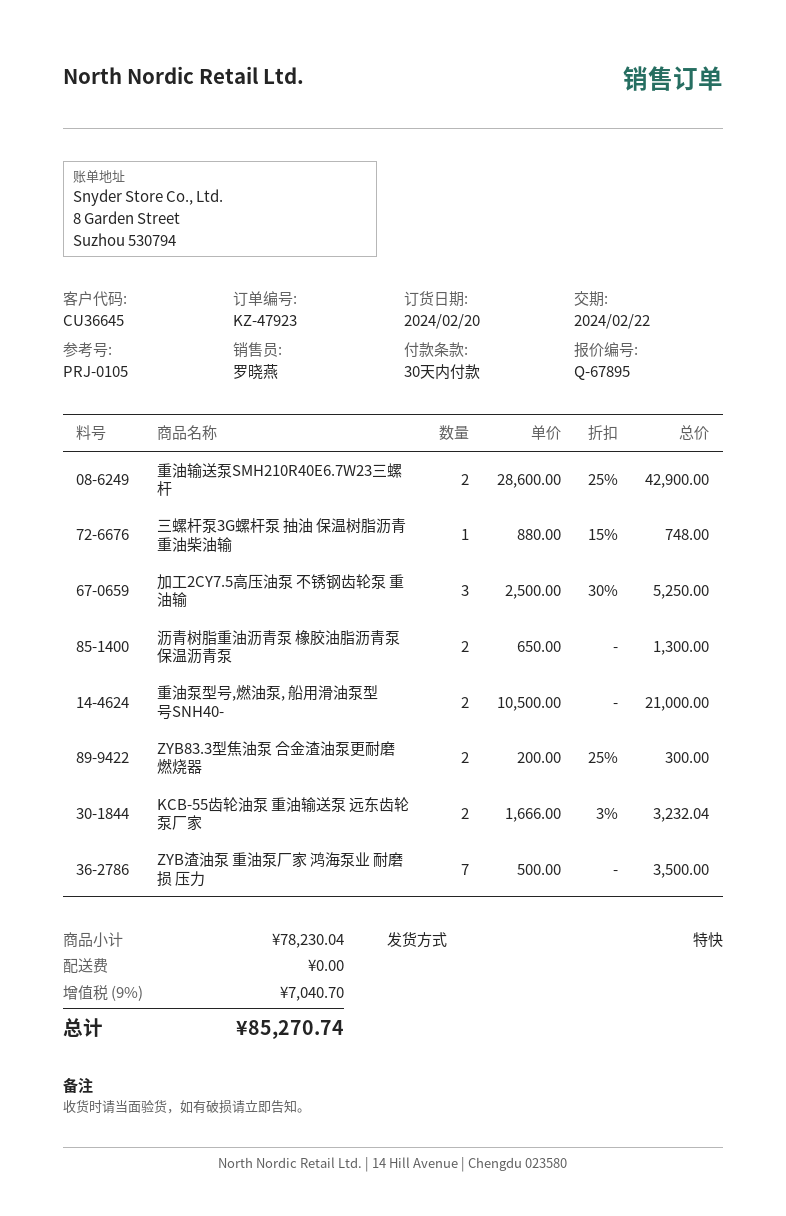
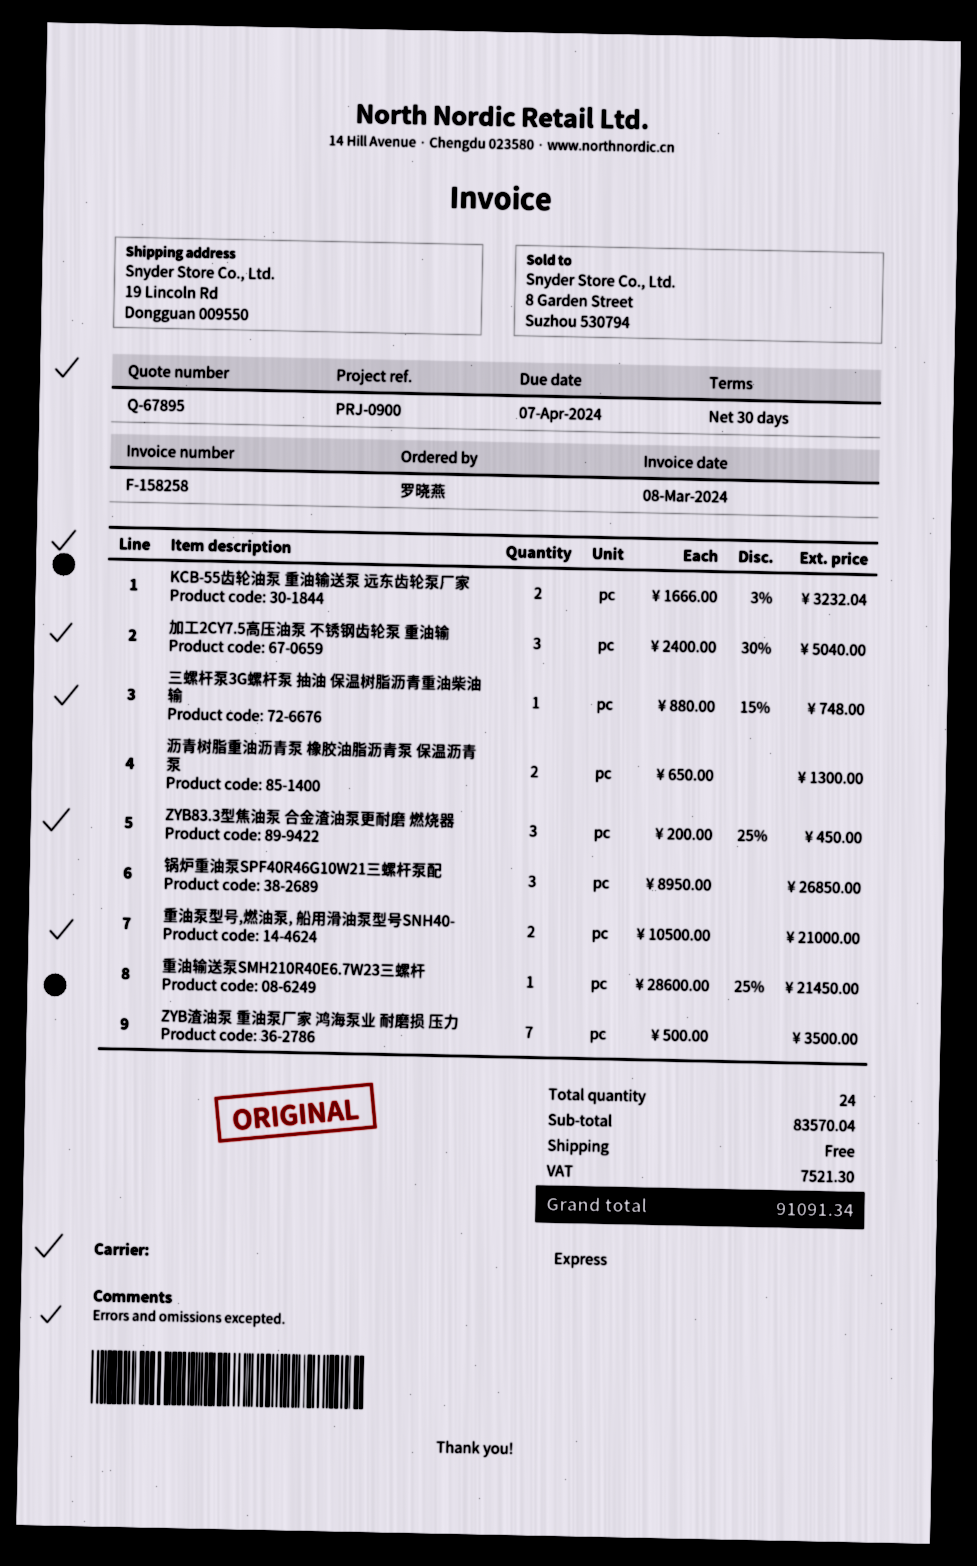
reference: PRJ-0105 -> PRJ-0900
重油输送泵SMH210R40E6.7W23三螺杆: 2 x 28600.00 - 25% = 42900.00 -> 1 x 28600.00 - 25% = 21450.00
加工2CY7.5高压油泵 不锈钢齿轮泵 重油输: 3 x 2500.00 - 30% = 5250.00 -> 3 x 2400.00 - 30% = 5040.00
ZYB83.3型焦油泵 合金渣油泵更耐磨 燃烧器: 2 x 200.00 - 25% = 300.00 -> 3 x 200.00 - 25% = 450.00
锅炉重油泵SPF40R46G10W21三螺杆泵配: none -> 3 x 8950.00 = 26850.00
subtotal: 78230.04 -> 83570.04
tax: 7040.70 -> 7521.30
total: 85270.74 -> 91091.34

